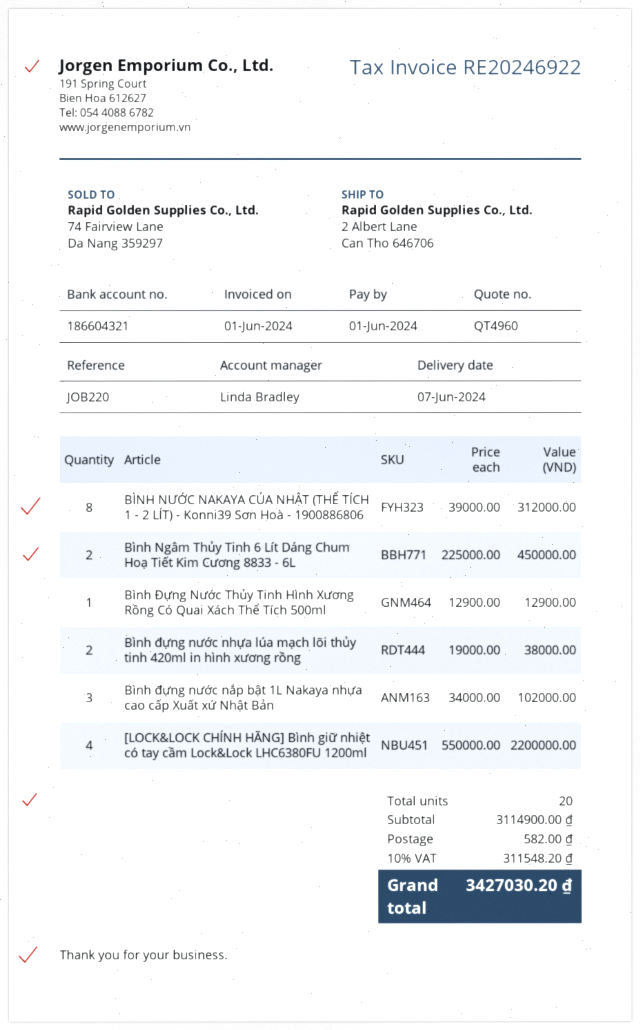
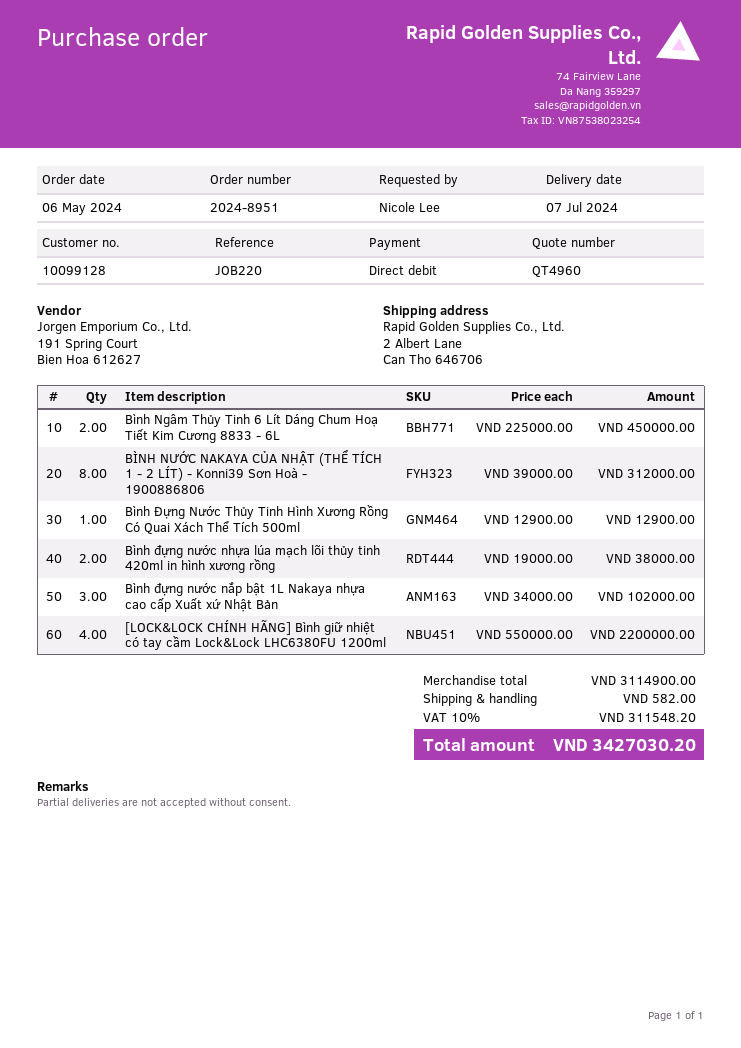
delivery date: 2024-06-07 -> 2024-07-07

